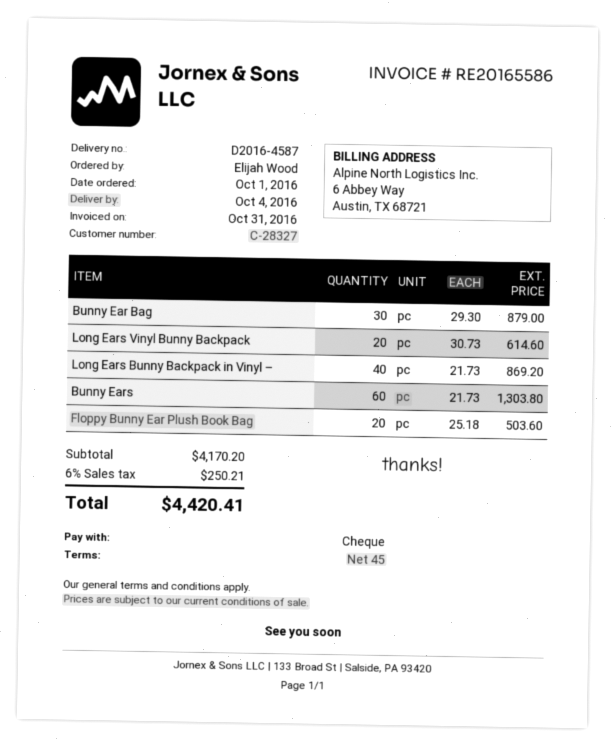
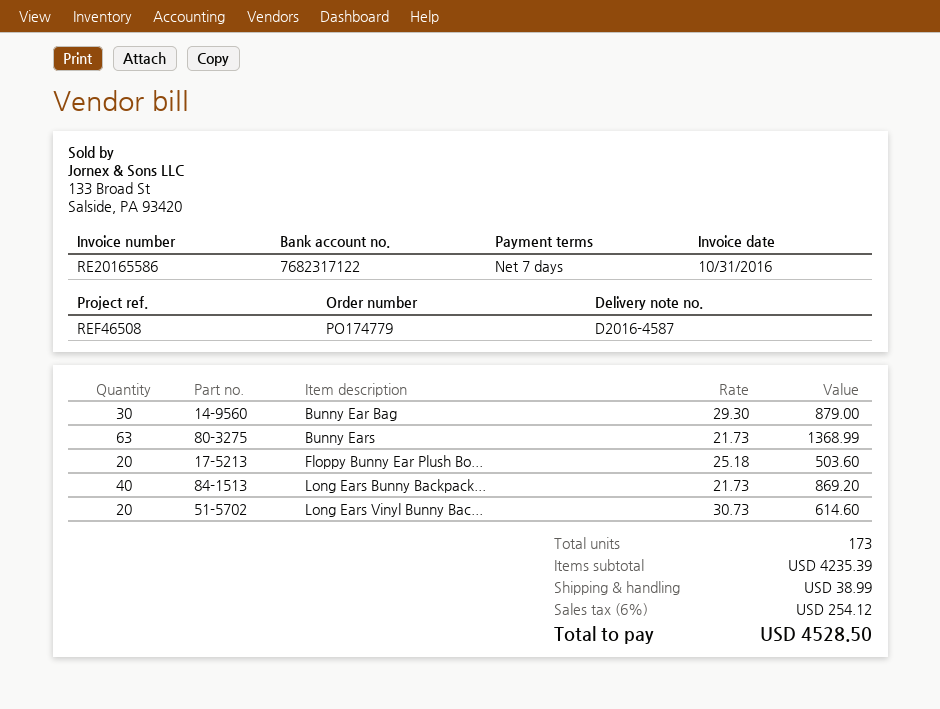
payment terms: 45 days -> 7 days
Bunny Ears: 60 x 21.73 = 1303.80 -> 63 x 21.73 = 1368.99
subtotal: 4170.20 -> 4235.39
shipping: none -> 38.99
tax: 6% = 250.21 -> 6% = 254.12
total: 4420.41 -> 4528.50

